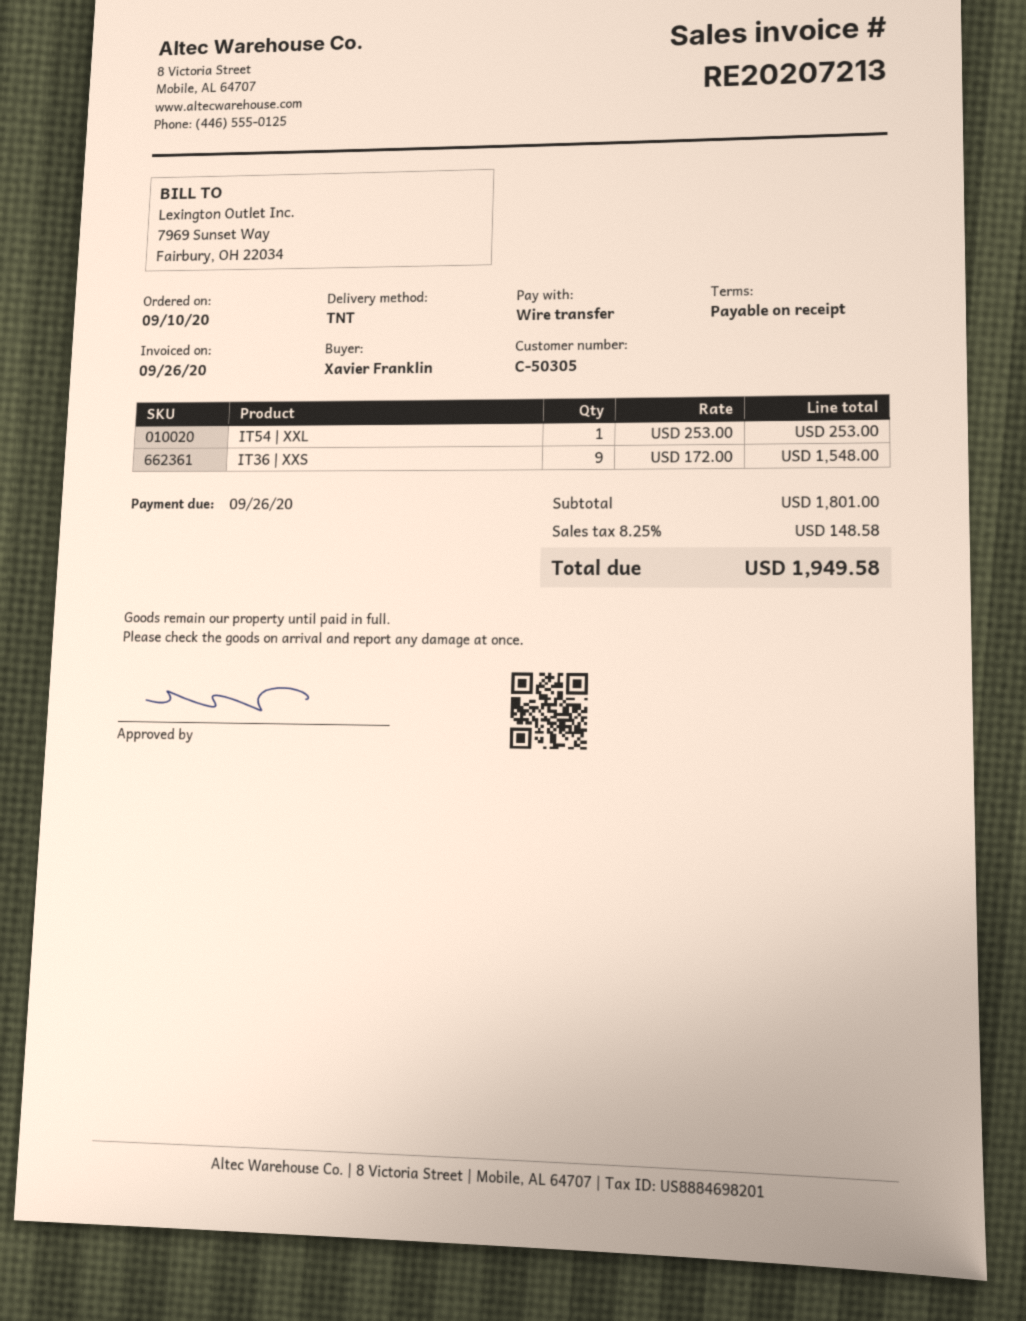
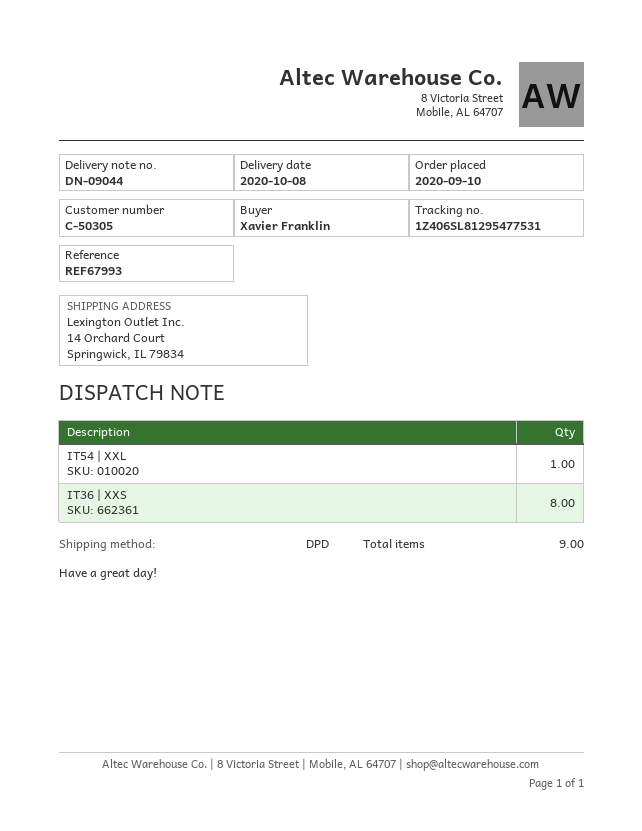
shipping method: TNT -> DPD
IT36 | XXS: 9 -> 8

